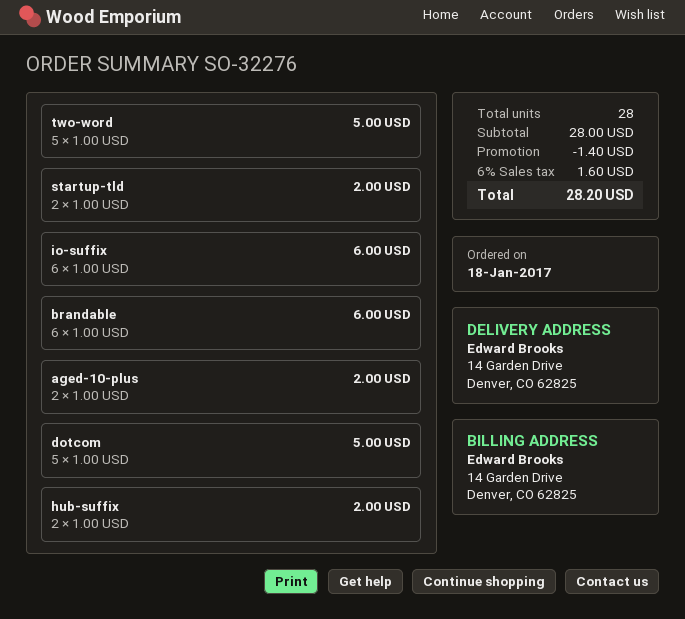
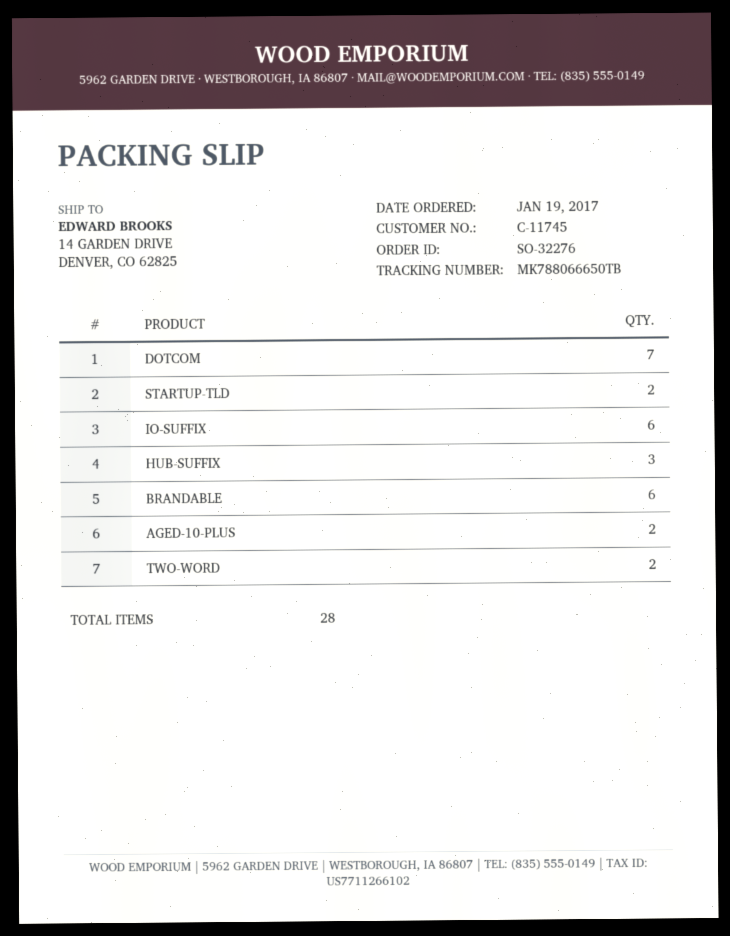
order date: 2017-01-18 -> 2017-01-19
two-word: 5 -> 2
dotcom: 5 -> 7
hub-suffix: 2 -> 3

